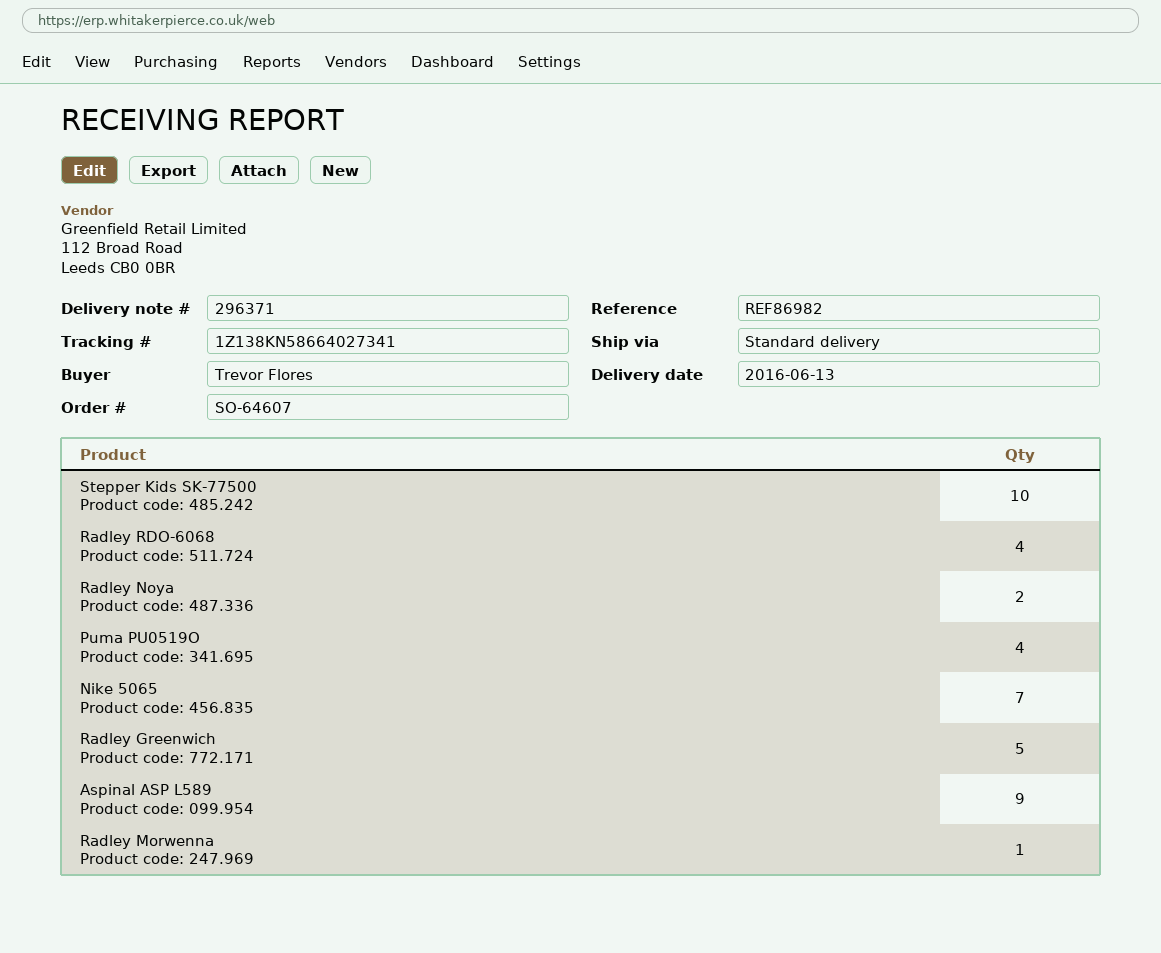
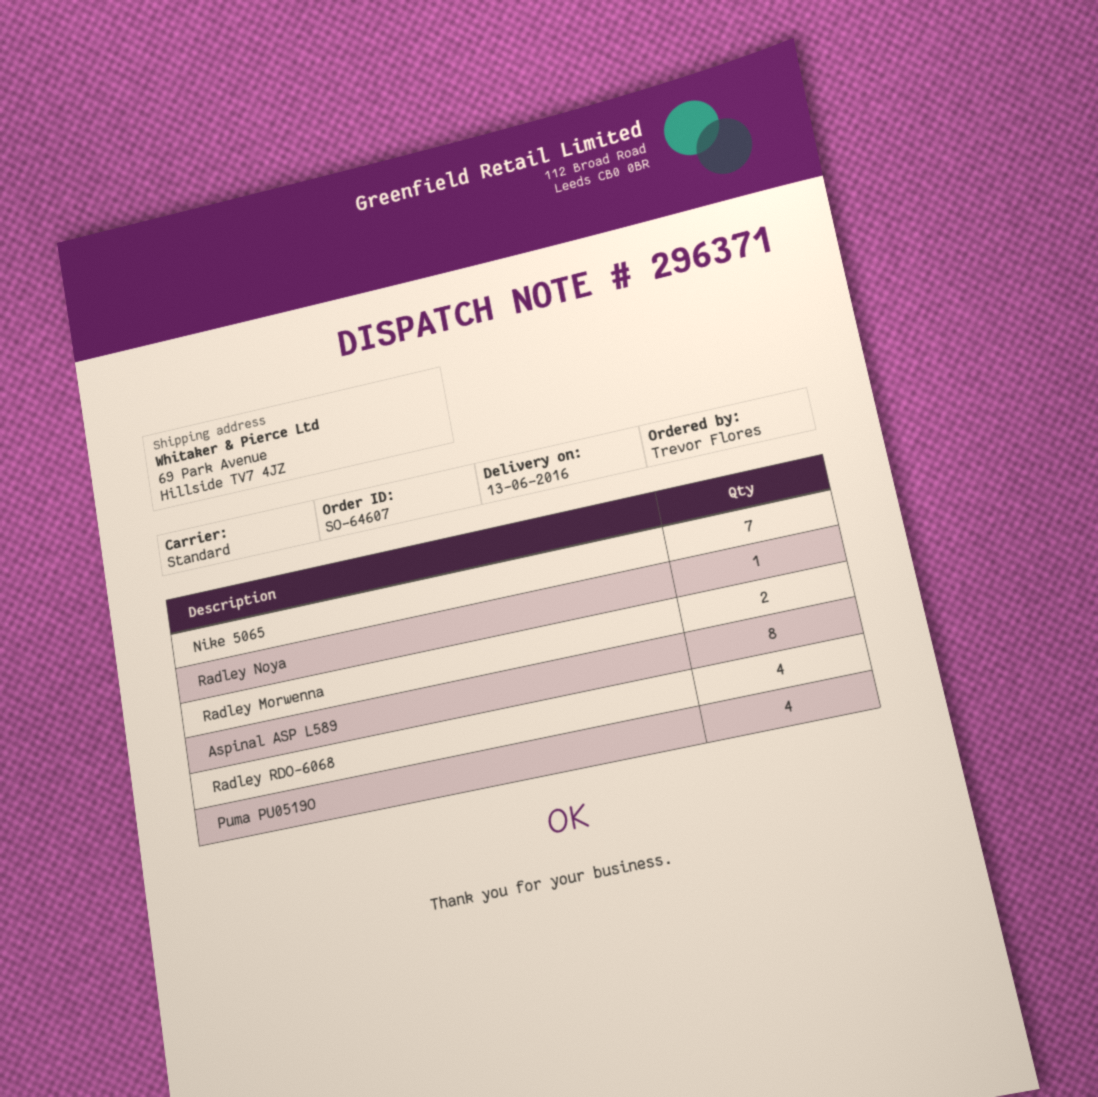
Stepper Kids SK-77500: 10 -> none
Radley Noya: 2 -> 1
Radley Greenwich: 5 -> none
Aspinal ASP L589: 9 -> 8
Radley Morwenna: 1 -> 2

